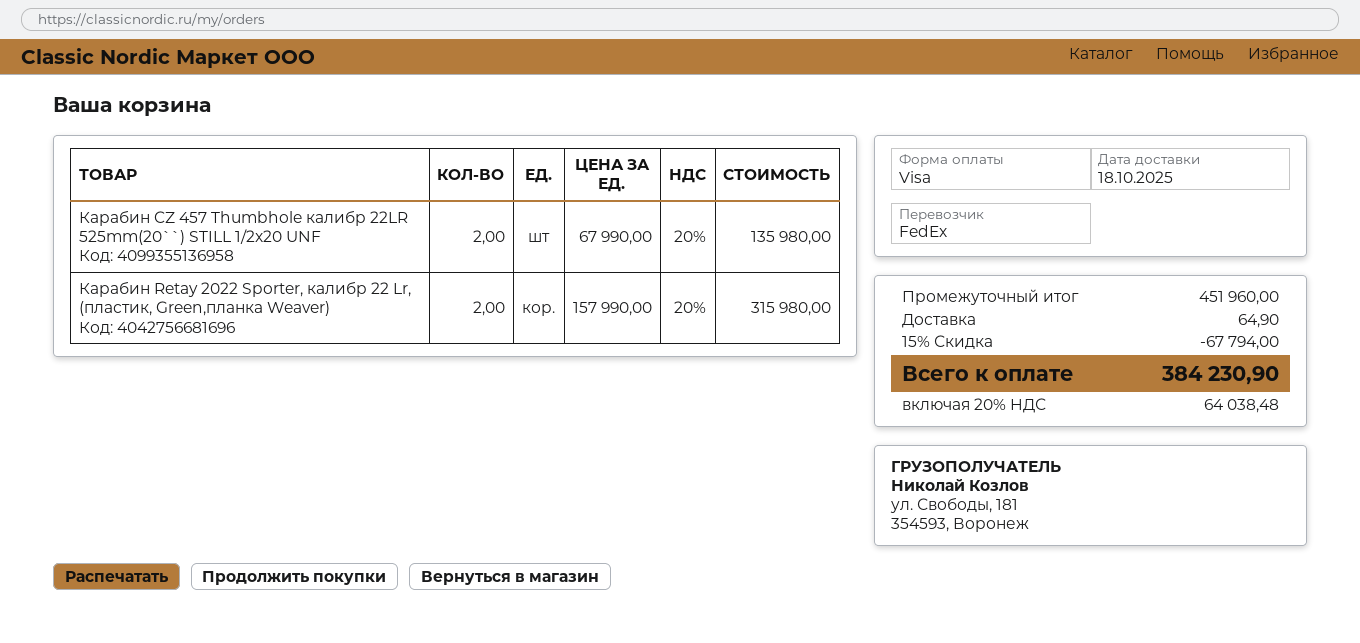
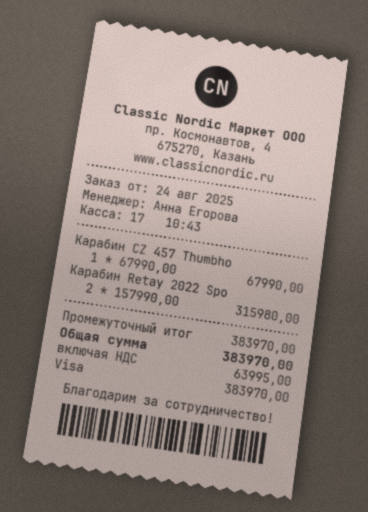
Карабин CZ 457 Thumbhole калибр 22LR 525mm(20``) STILL 1/2x20 UNF: 2 x 67990.00 = 135980.00 -> 1 x 67990.00 = 67990.00
subtotal: 451960.00 -> 383970.00
discount: 15% = 67794.00 -> none
shipping: 64.90 -> none
tax: 64038.48 -> 63995.00
total: 384230.90 -> 383970.00

